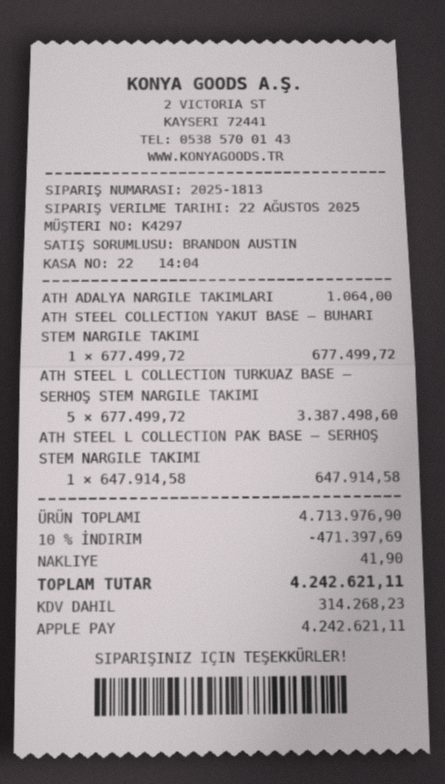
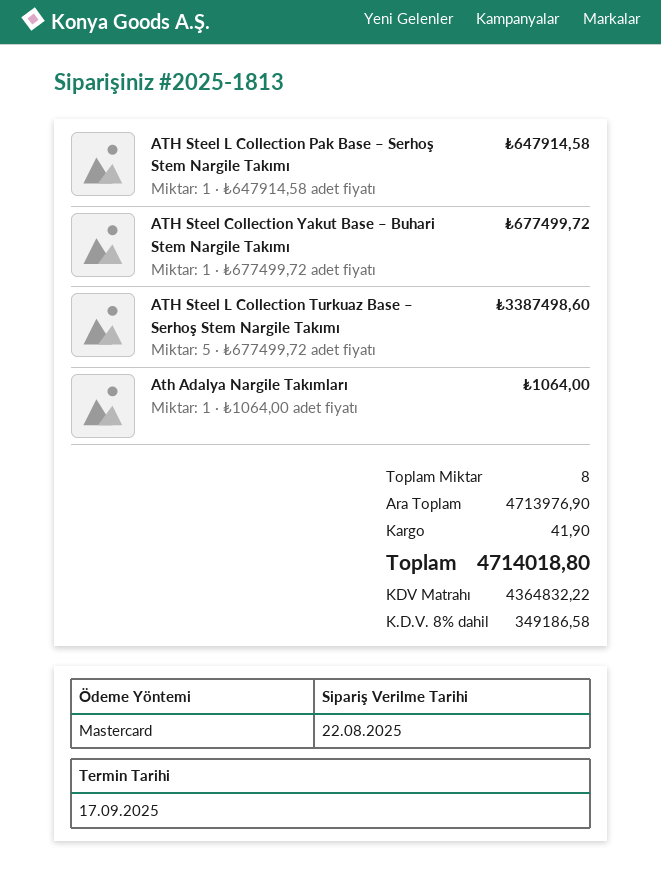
payment method: Apple Pay -> Mastercard
discount: 10% = 471397.69 -> none
tax: 314268.23 -> 349186.58
total: 4242621.11 -> 4714018.80

